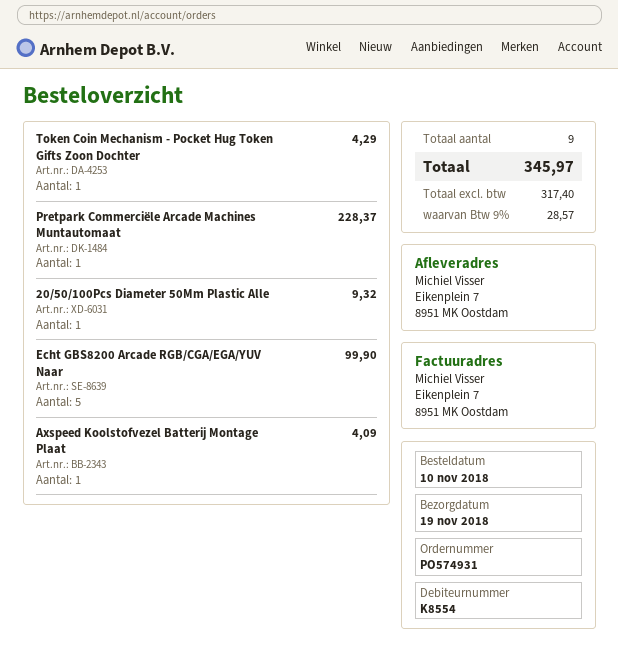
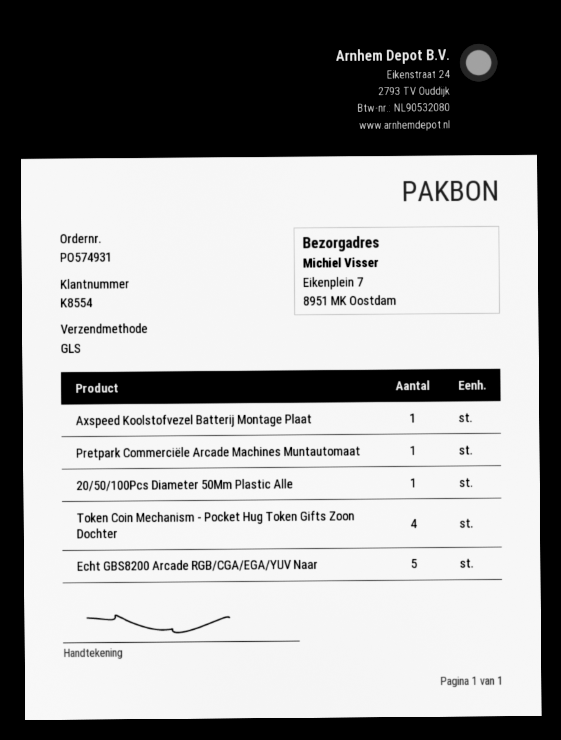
Token Coin Mechanism - Pocket Hug Token Gifts Zoon Dochter: 1 -> 4

